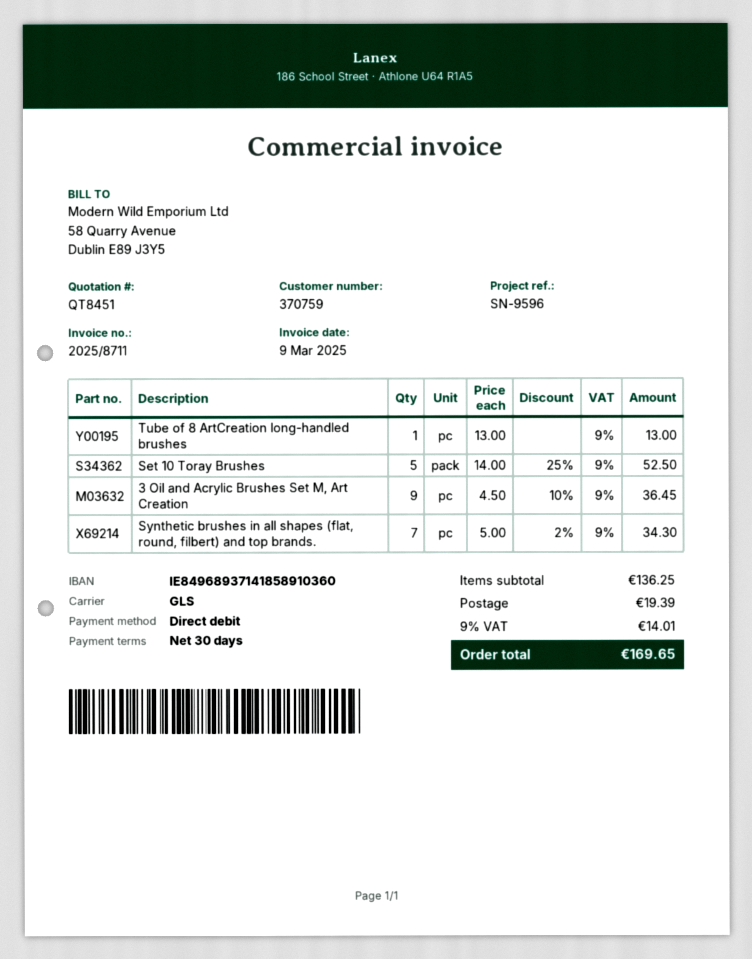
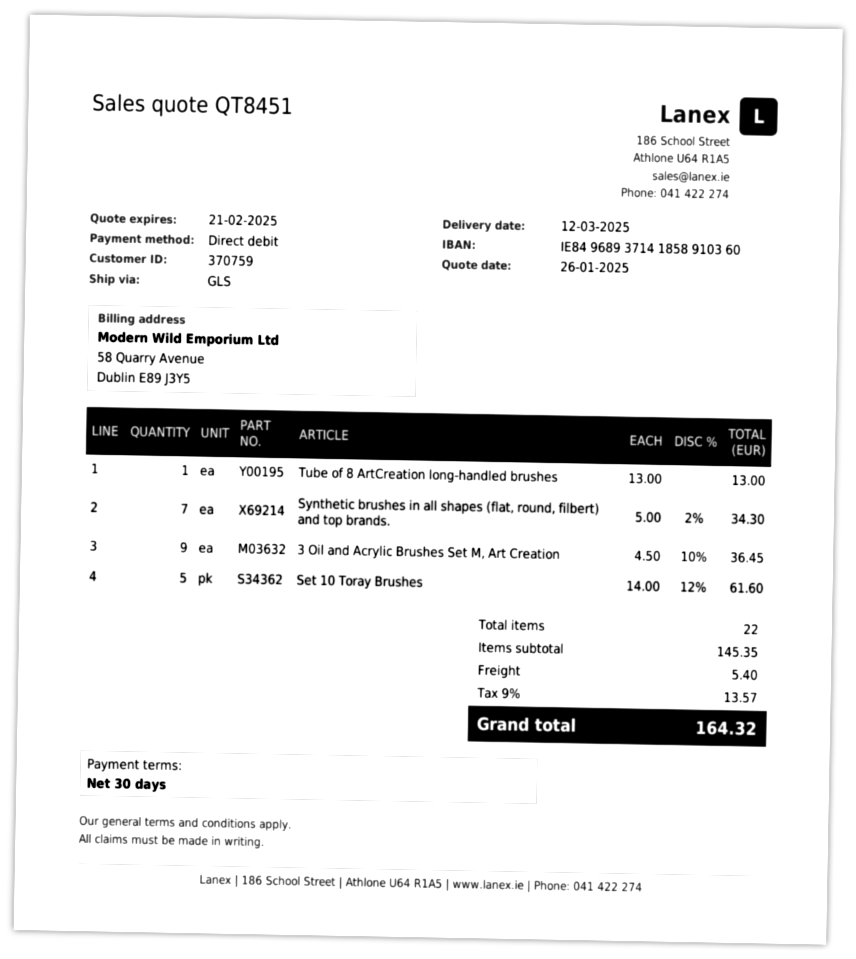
Set 10 Toray Brushes: 5 x 14.00 - 25% = 52.50 -> 5 x 14.00 - 12% = 61.60
subtotal: 136.25 -> 145.35
shipping: 19.39 -> 5.40
tax: 9% = 14.01 -> 9% = 13.57
total: 169.65 -> 164.32

